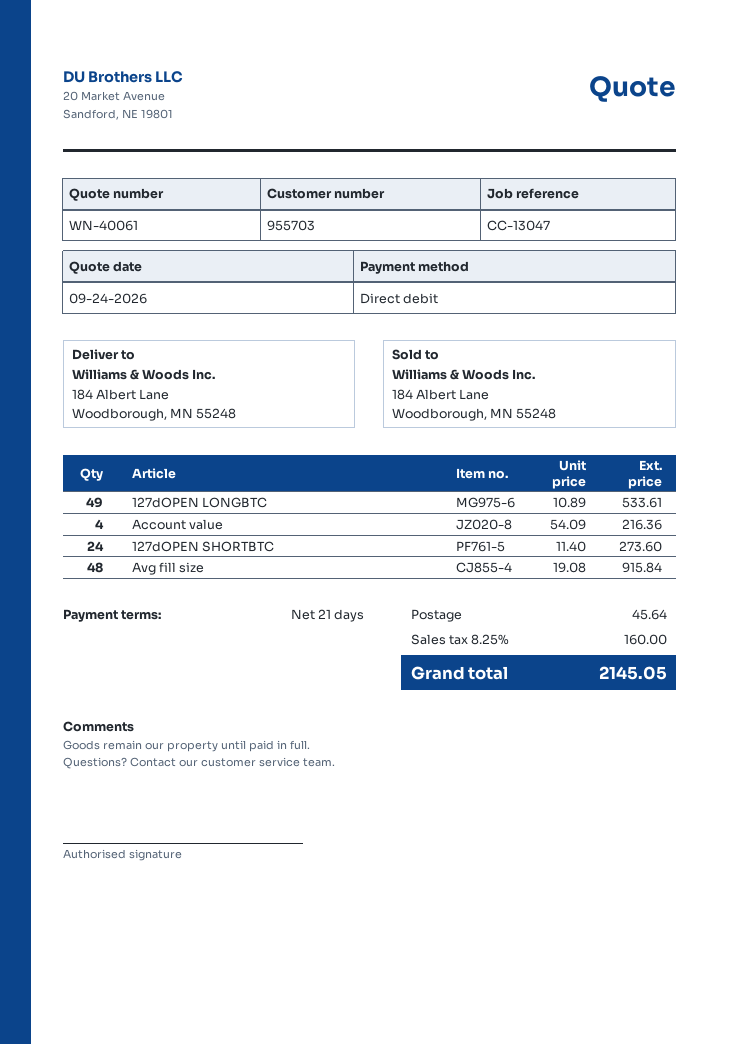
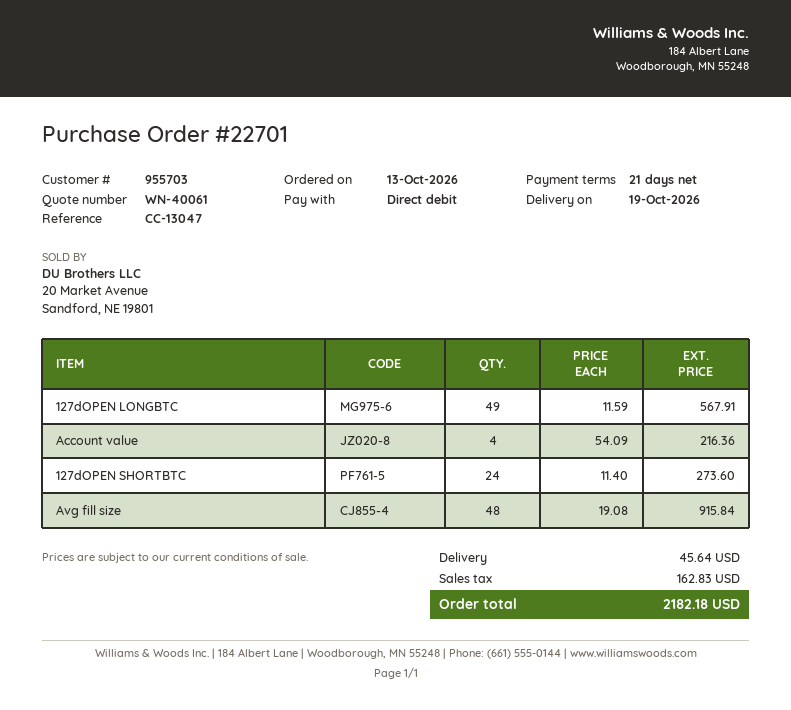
127dOPEN LONGBTC: 49 x 10.89 = 533.61 -> 49 x 11.59 = 567.91
tax: 160.00 -> 162.83
total: 2145.05 -> 2182.18

